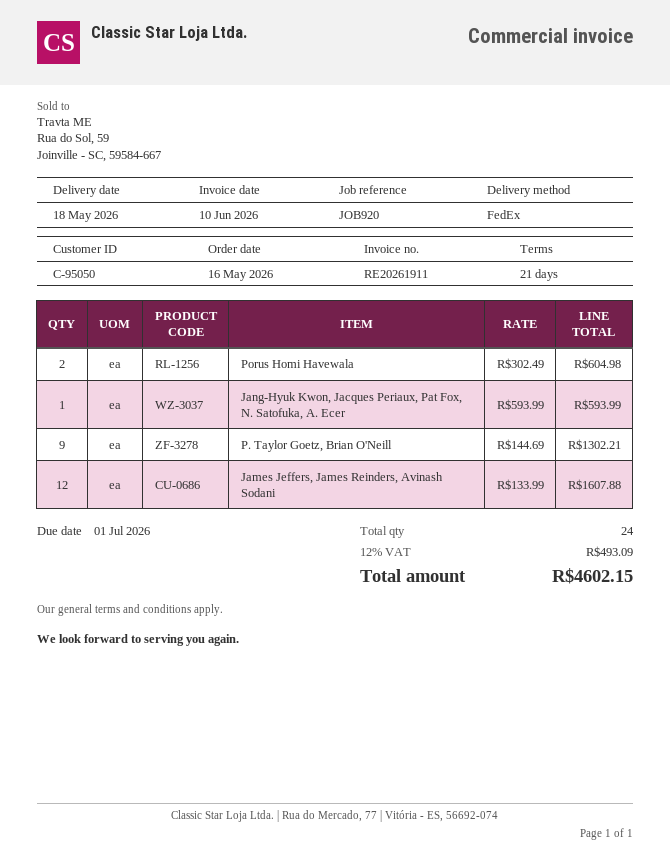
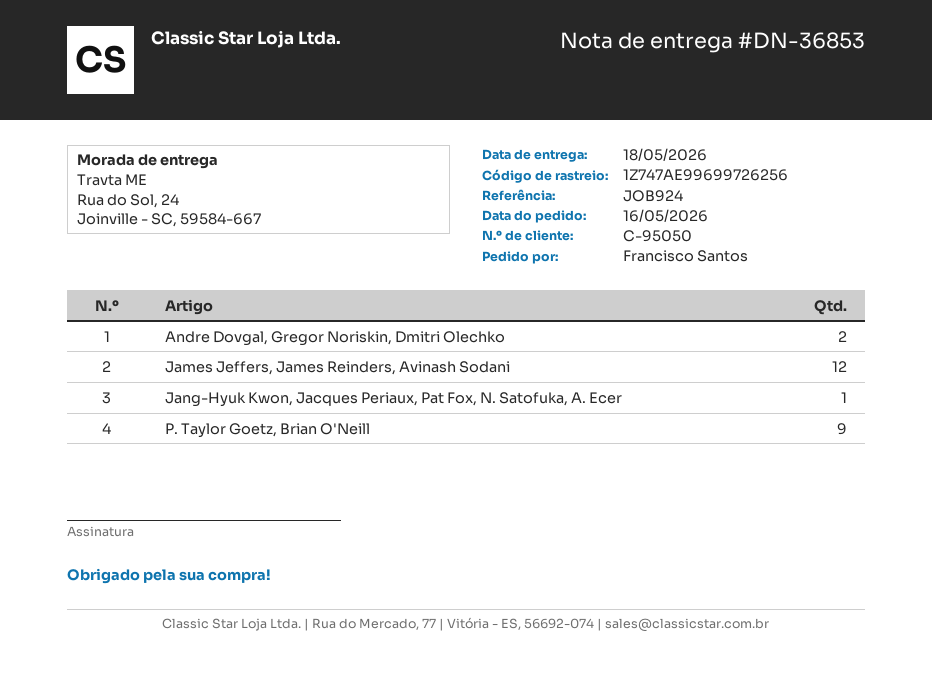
reference: JOB920 -> JOB924
Porus Homi Havewala: 2 -> none
Andre Dovgal, Gregor Noriskin, Dmitri Olechko: none -> 2

